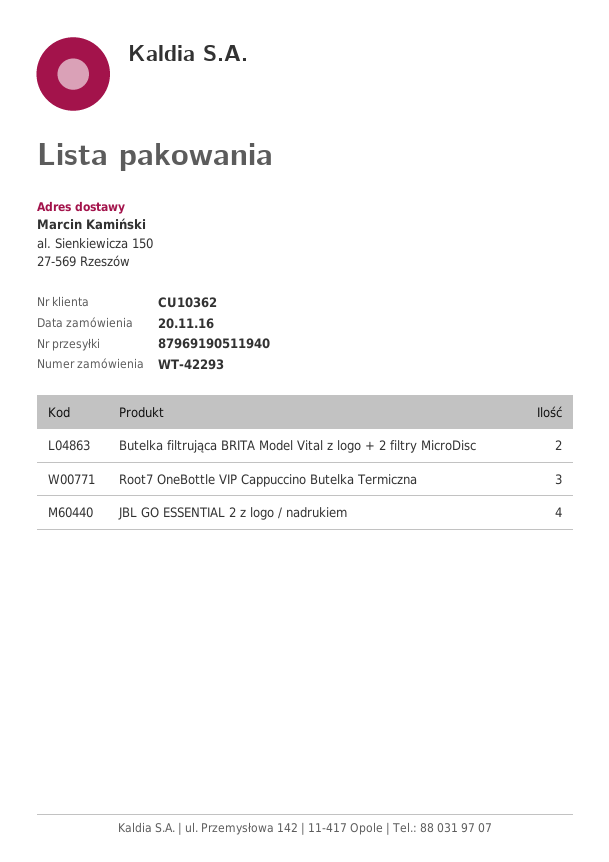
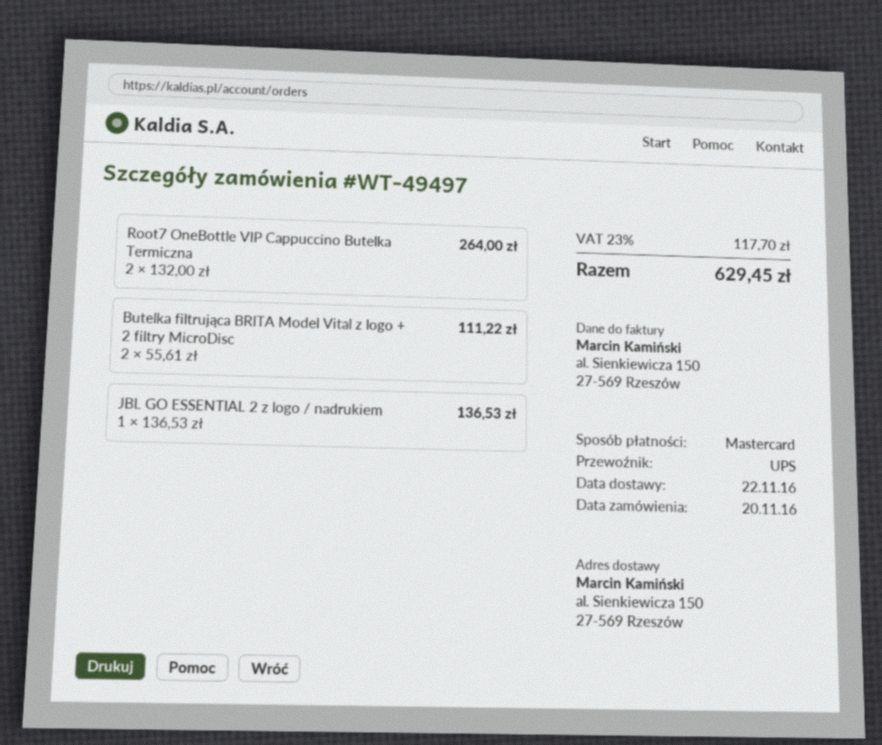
order number: WT-42293 -> WT-49497
Root7 OneBottle VIP Cappuccino Butelka Termiczna: 3 -> 2
JBL GO ESSENTIAL 2 z logo / nadrukiem: 4 -> 1

